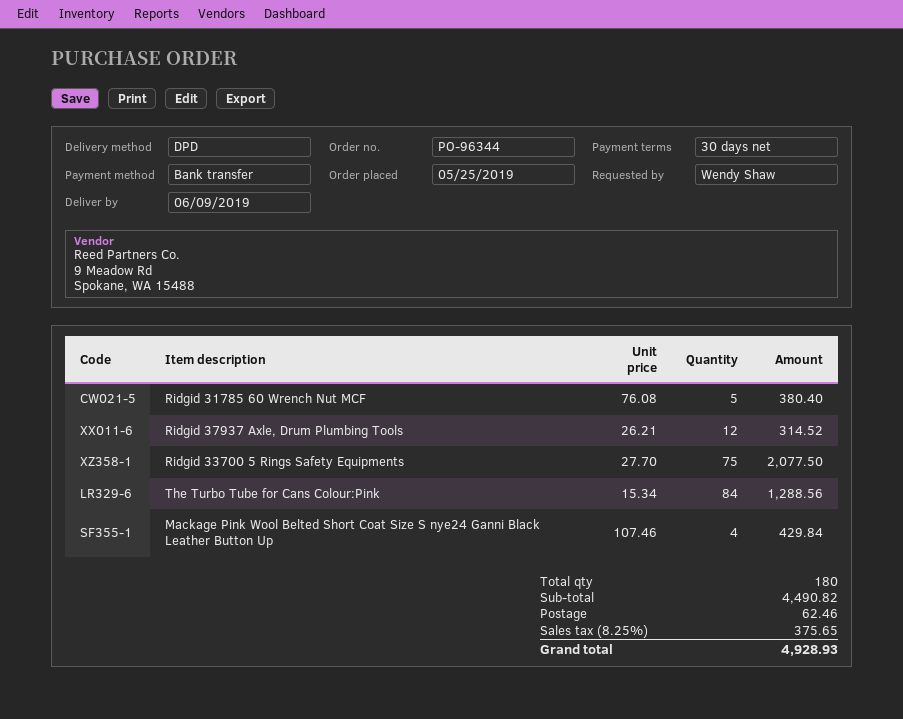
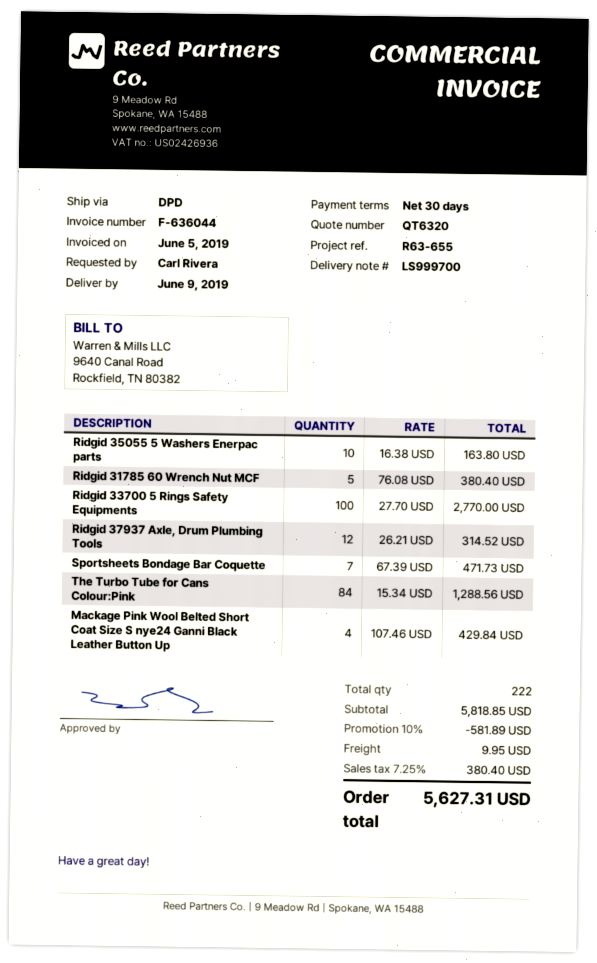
ordered by: Wendy Shaw -> Carl Rivera
Ridgid 33700 5 Rings Safety Equipments: 75 x 27.70 = 2077.50 -> 100 x 27.70 = 2770.00
Ridgid 35055 5 Washers Enerpac parts: none -> 10 x 16.38 = 163.80
Sportsheets Bondage Bar Coquette: none -> 7 x 67.39 = 471.73
total quantity: 180 -> 222
subtotal: 4490.82 -> 5818.85
discount: none -> 10% = 581.89
shipping: 62.46 -> 9.95
tax: 8.25% = 375.65 -> 7.25% = 380.40
total: 4928.93 -> 5627.31

